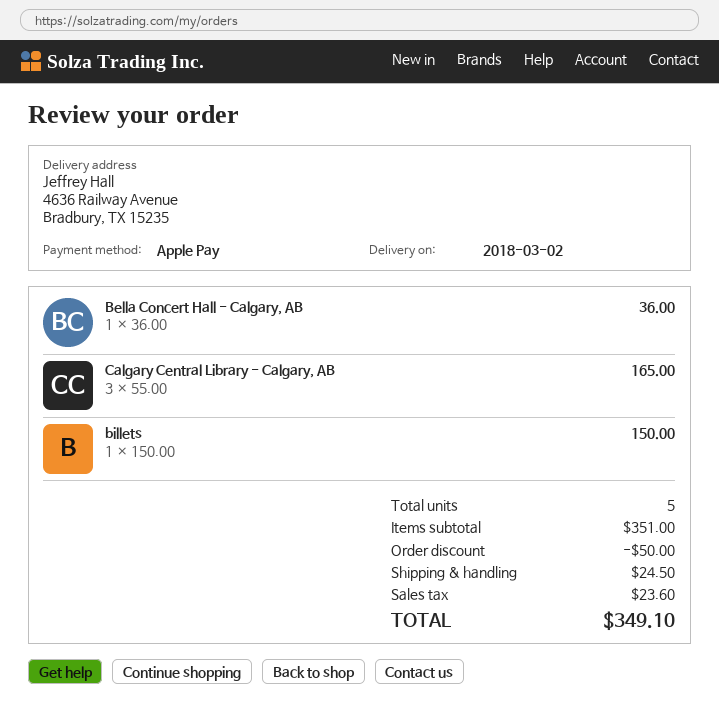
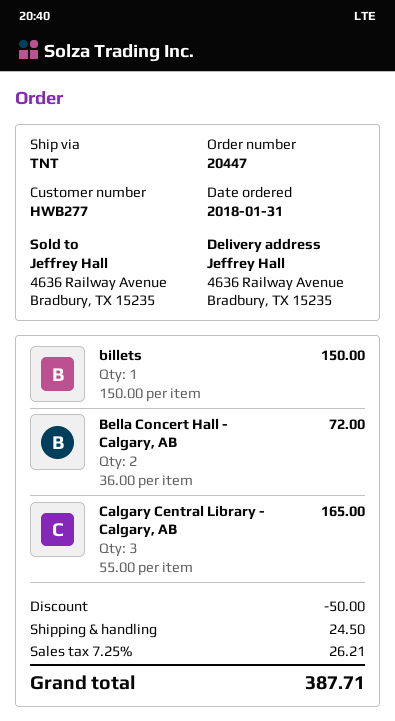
Bella Concert Hall - Calgary, AB: 1 x 36.00 = 36.00 -> 2 x 36.00 = 72.00
tax: 23.60 -> 26.21
total: 349.10 -> 387.71

